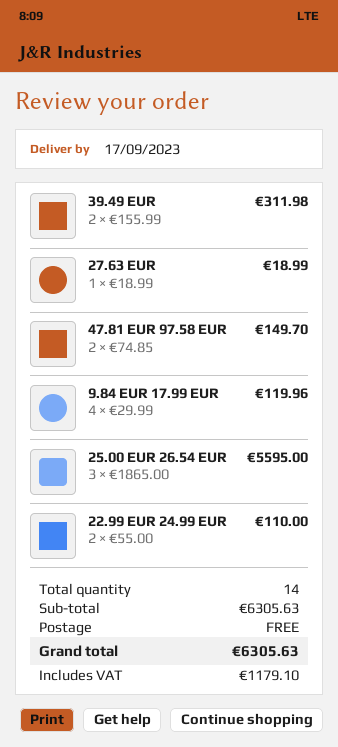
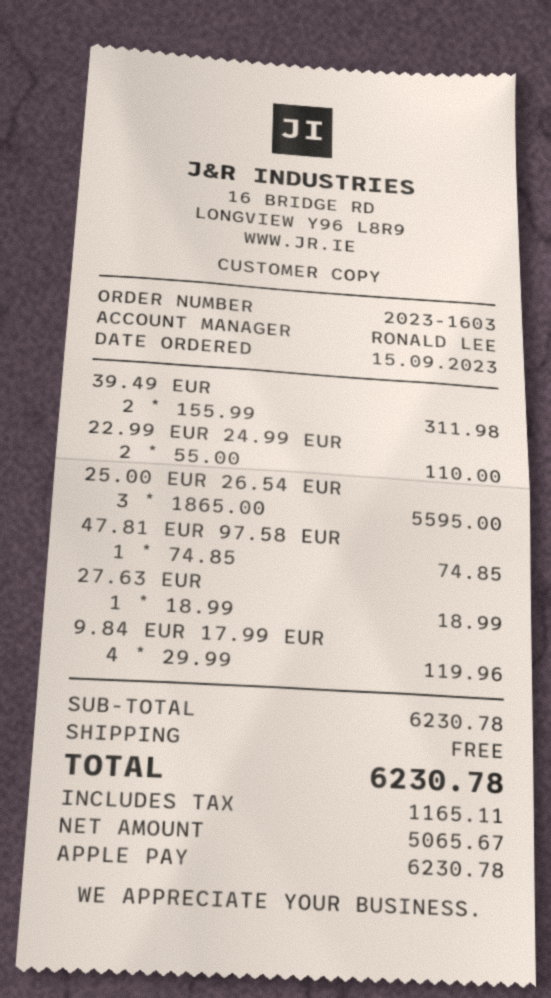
47.81 EUR 97.58 EUR: 2 x 74.85 = 149.70 -> 1 x 74.85 = 74.85
subtotal: 6305.63 -> 6230.78
tax: 1179.10 -> 1165.11
total: 6305.63 -> 6230.78

